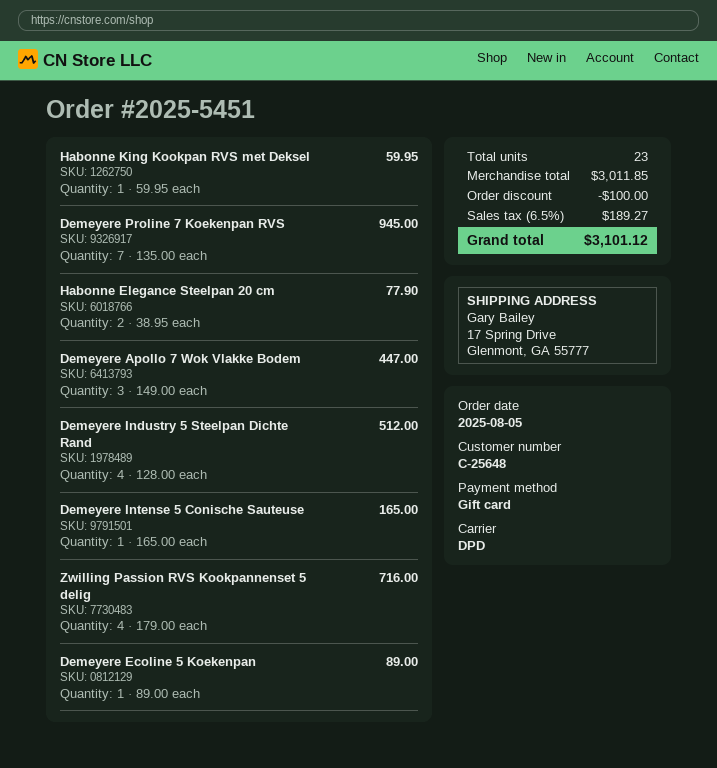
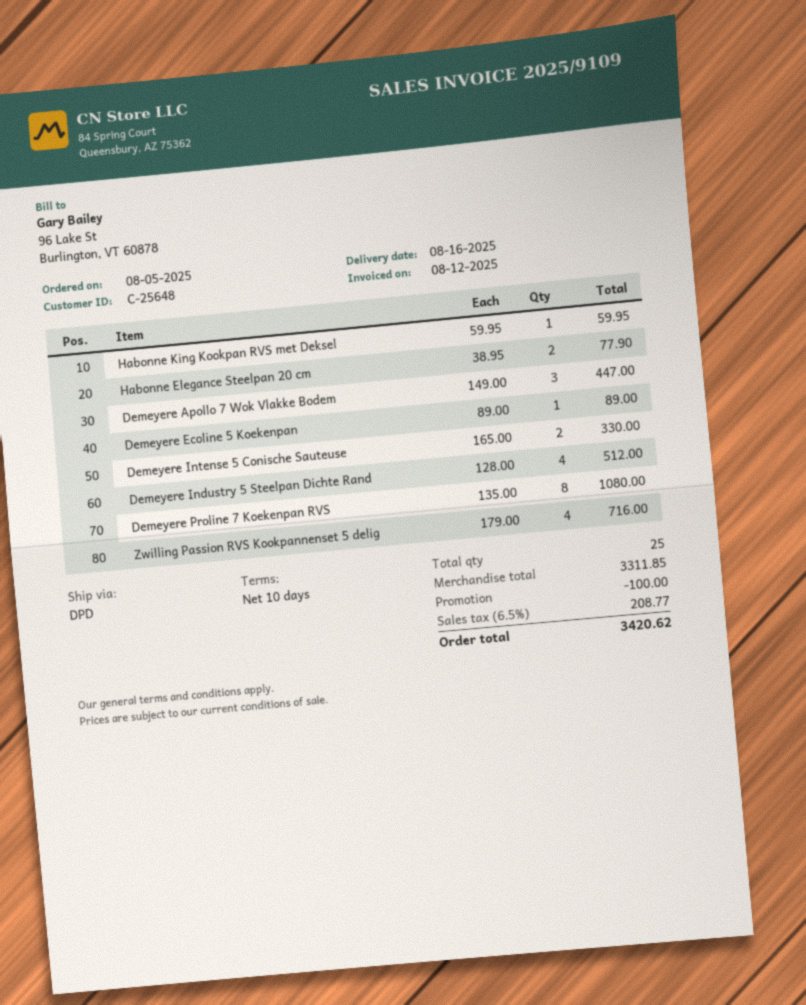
Demeyere Proline 7 Koekenpan RVS: 7 x 135.00 = 945.00 -> 8 x 135.00 = 1080.00
Demeyere Intense 5 Conische Sauteuse: 1 x 165.00 = 165.00 -> 2 x 165.00 = 330.00
total quantity: 23 -> 25
subtotal: 3011.85 -> 3311.85
tax: 6.5% = 189.27 -> 6.5% = 208.77
total: 3101.12 -> 3420.62

